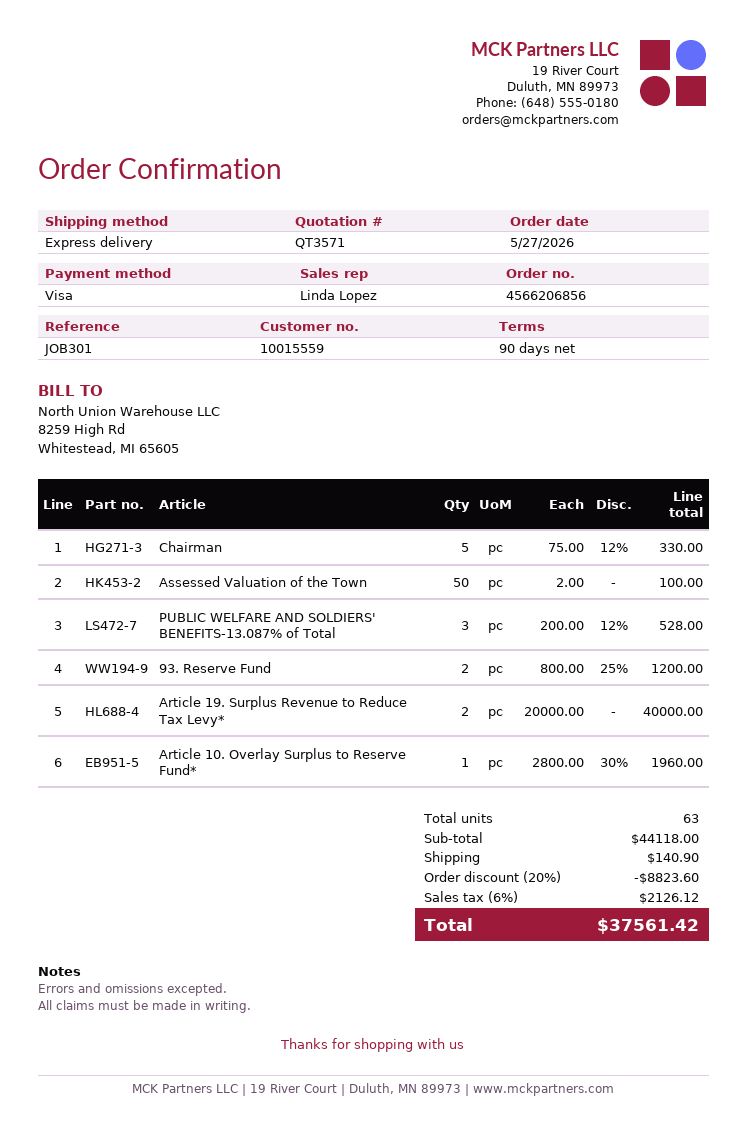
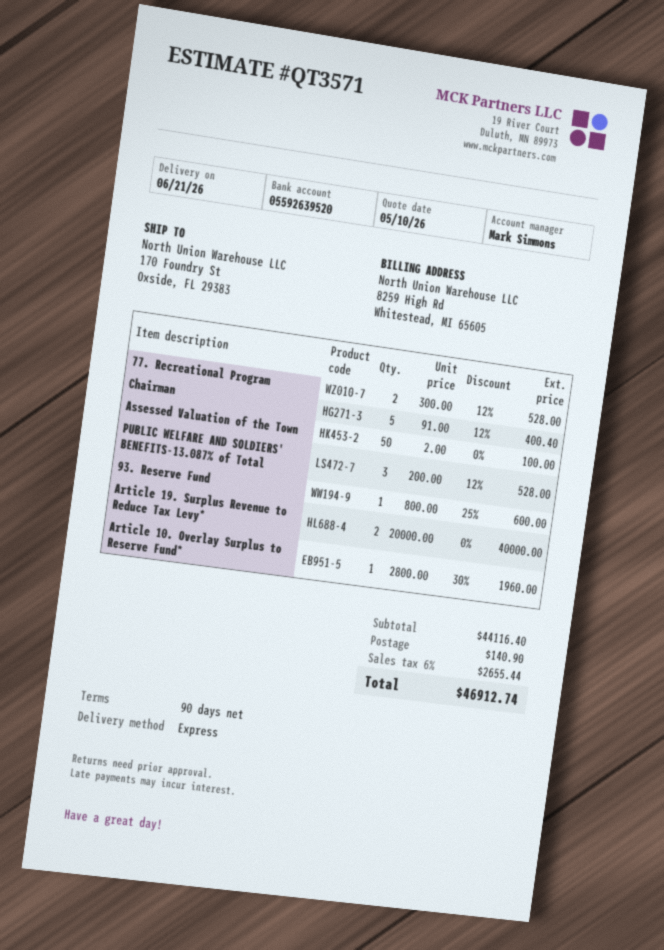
sales rep: Linda Lopez -> Mark Simmons
Chairman: 5 x 75.00 - 12% = 330.00 -> 5 x 91.00 - 12% = 400.40
93. Reserve Fund: 2 x 800.00 - 25% = 1200.00 -> 1 x 800.00 - 25% = 600.00
77. Recreational Program: none -> 2 x 300.00 - 12% = 528.00
subtotal: 44118.00 -> 44116.40
discount: 20% = 8823.60 -> none
tax: 6% = 2126.12 -> 6% = 2655.44
total: 37561.42 -> 46912.74

